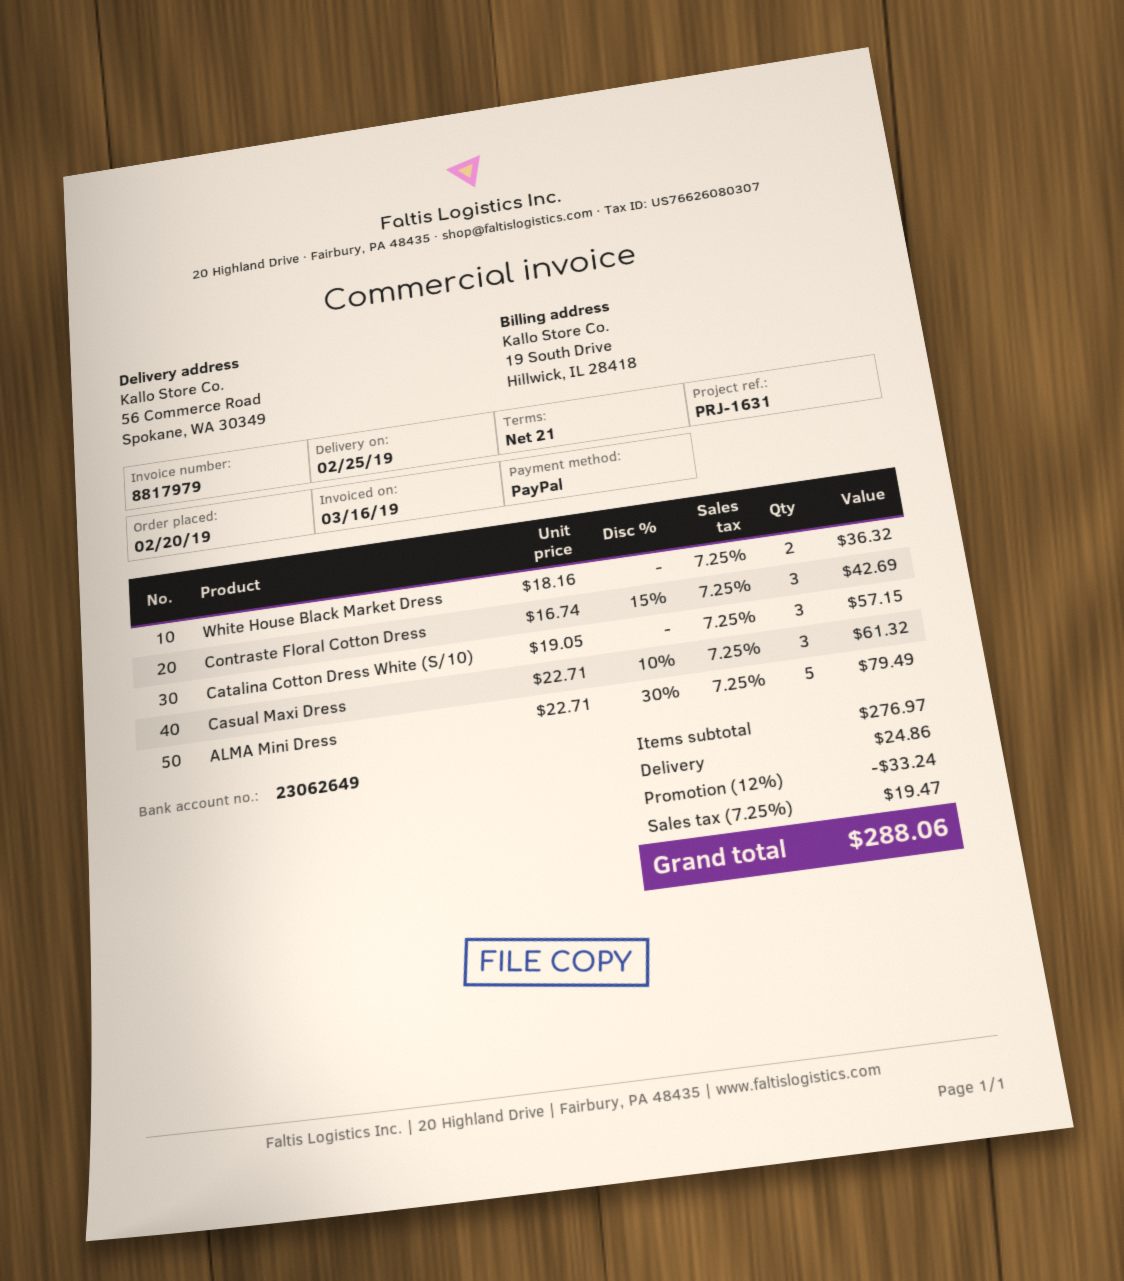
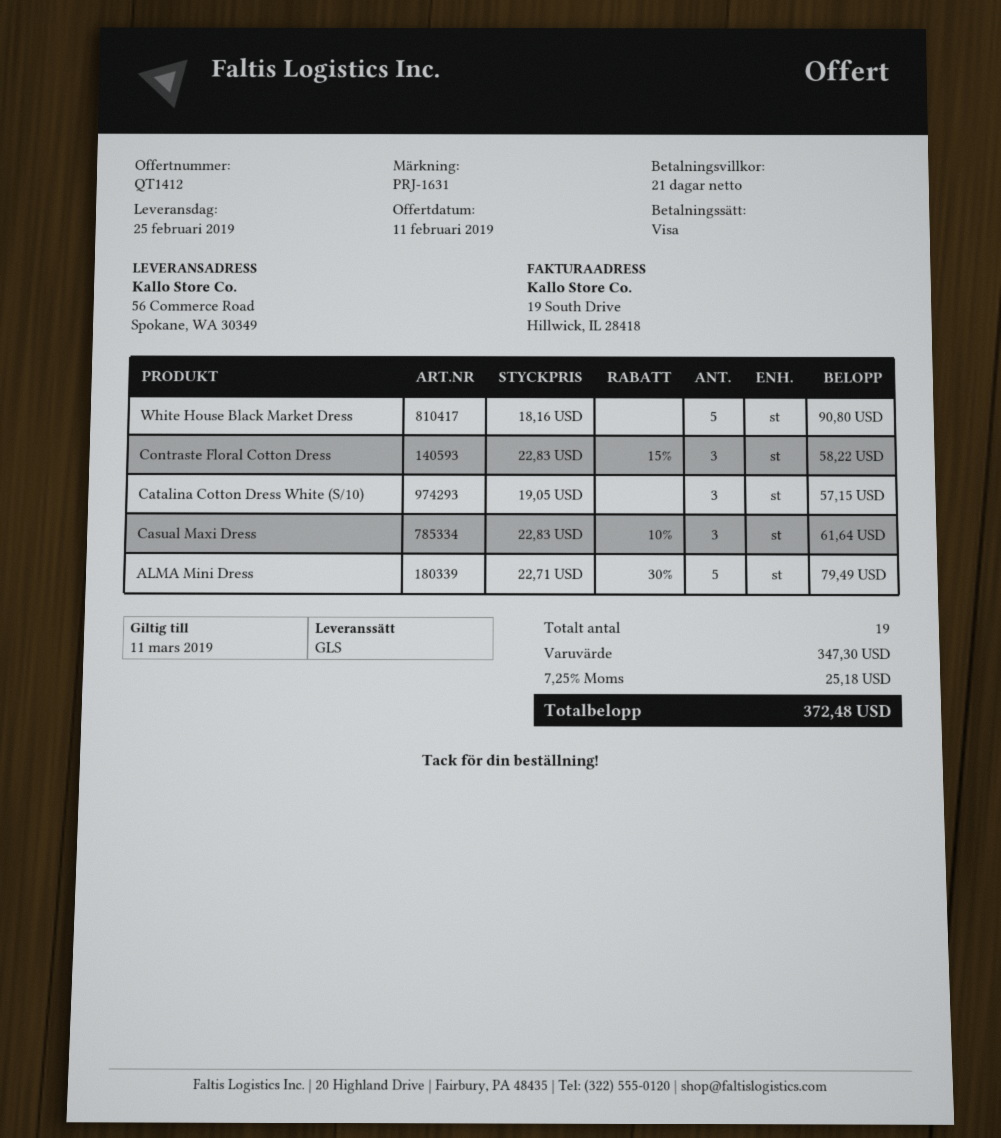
payment method: PayPal -> Visa
White House Black Market Dress: 2 x 18.16 = 36.32 -> 5 x 18.16 = 90.80
Contraste Floral Cotton Dress: 3 x 16.74 - 15% = 42.69 -> 3 x 22.83 - 15% = 58.22
Casual Maxi Dress: 3 x 22.71 - 10% = 61.32 -> 3 x 22.83 - 10% = 61.64
subtotal: 276.97 -> 347.30
discount: 12% = 33.24 -> none
shipping: 24.86 -> none
tax: 7.25% = 19.47 -> 7.25% = 25.18
total: 288.06 -> 372.48

